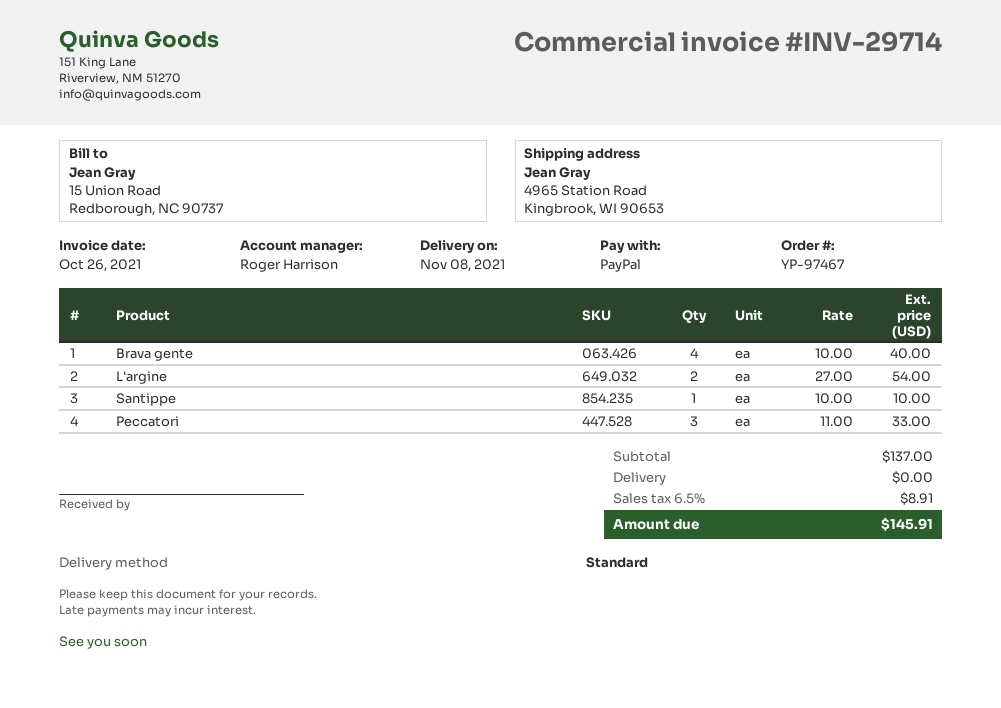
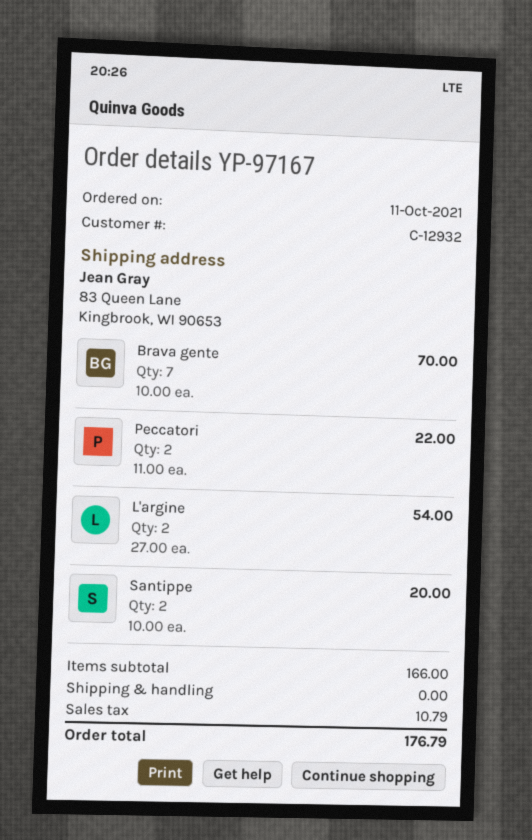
order number: YP-97467 -> YP-97167
ship to: 4965 Station Road, Kingbrook, WI 90653 -> 83 Queen Lane, Kingbrook, WI 90653
Brava gente: 4 x 10.00 = 40.00 -> 7 x 10.00 = 70.00
Santippe: 1 x 10.00 = 10.00 -> 2 x 10.00 = 20.00
Peccatori: 3 x 11.00 = 33.00 -> 2 x 11.00 = 22.00
subtotal: 137.00 -> 166.00
tax: 8.91 -> 10.79
total: 145.91 -> 176.79

